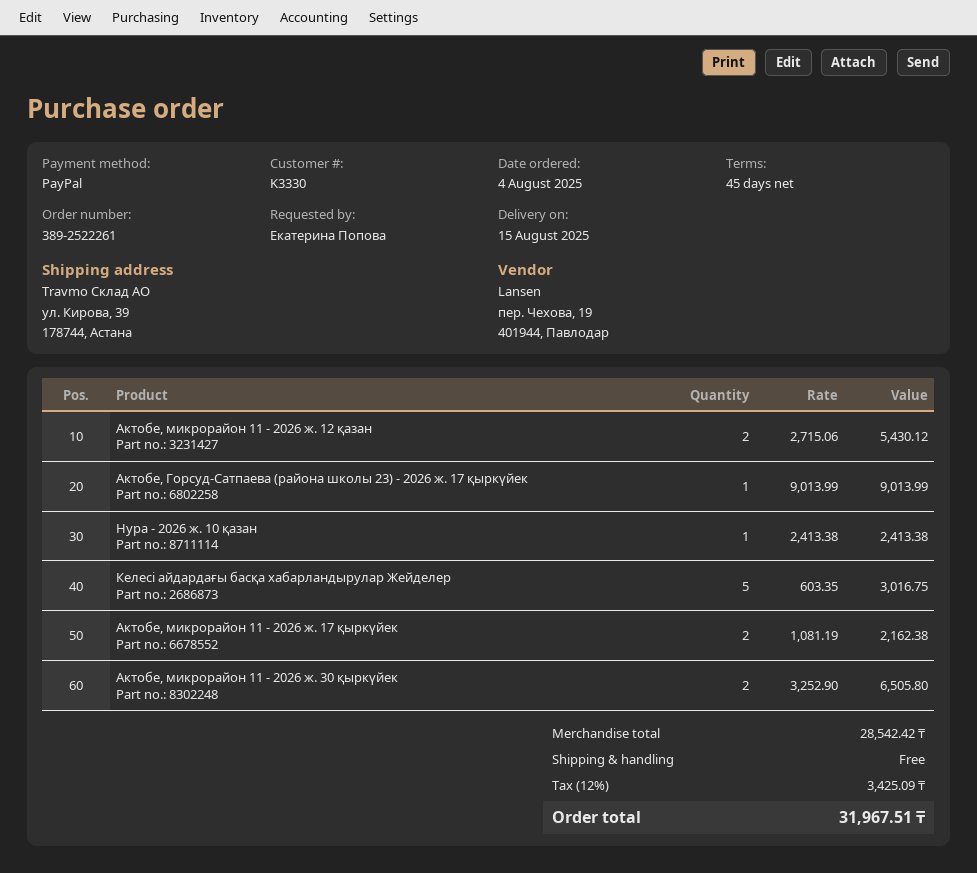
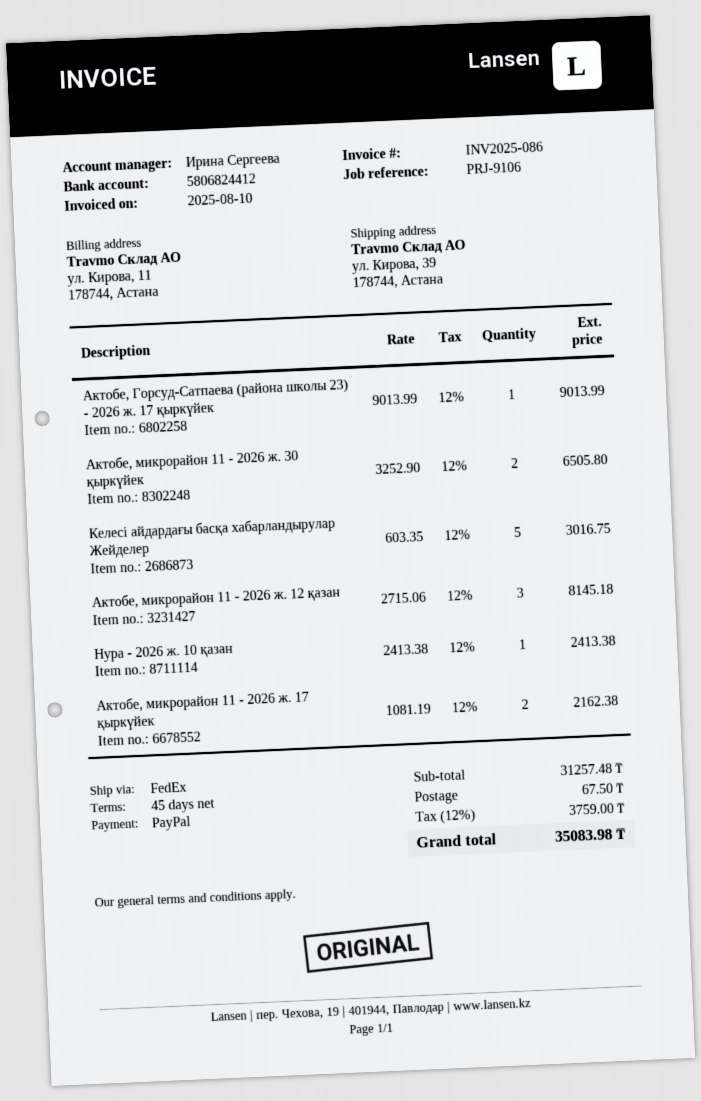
Актобе, микрорайон 11 - 2026 ж. 12 қазан: 2 x 2715.06 = 5430.12 -> 3 x 2715.06 = 8145.18
subtotal: 28542.42 -> 31257.48
shipping: 0.00 -> 67.50
tax: 12% = 3425.09 -> 12% = 3759.00
total: 31967.51 -> 35083.98

